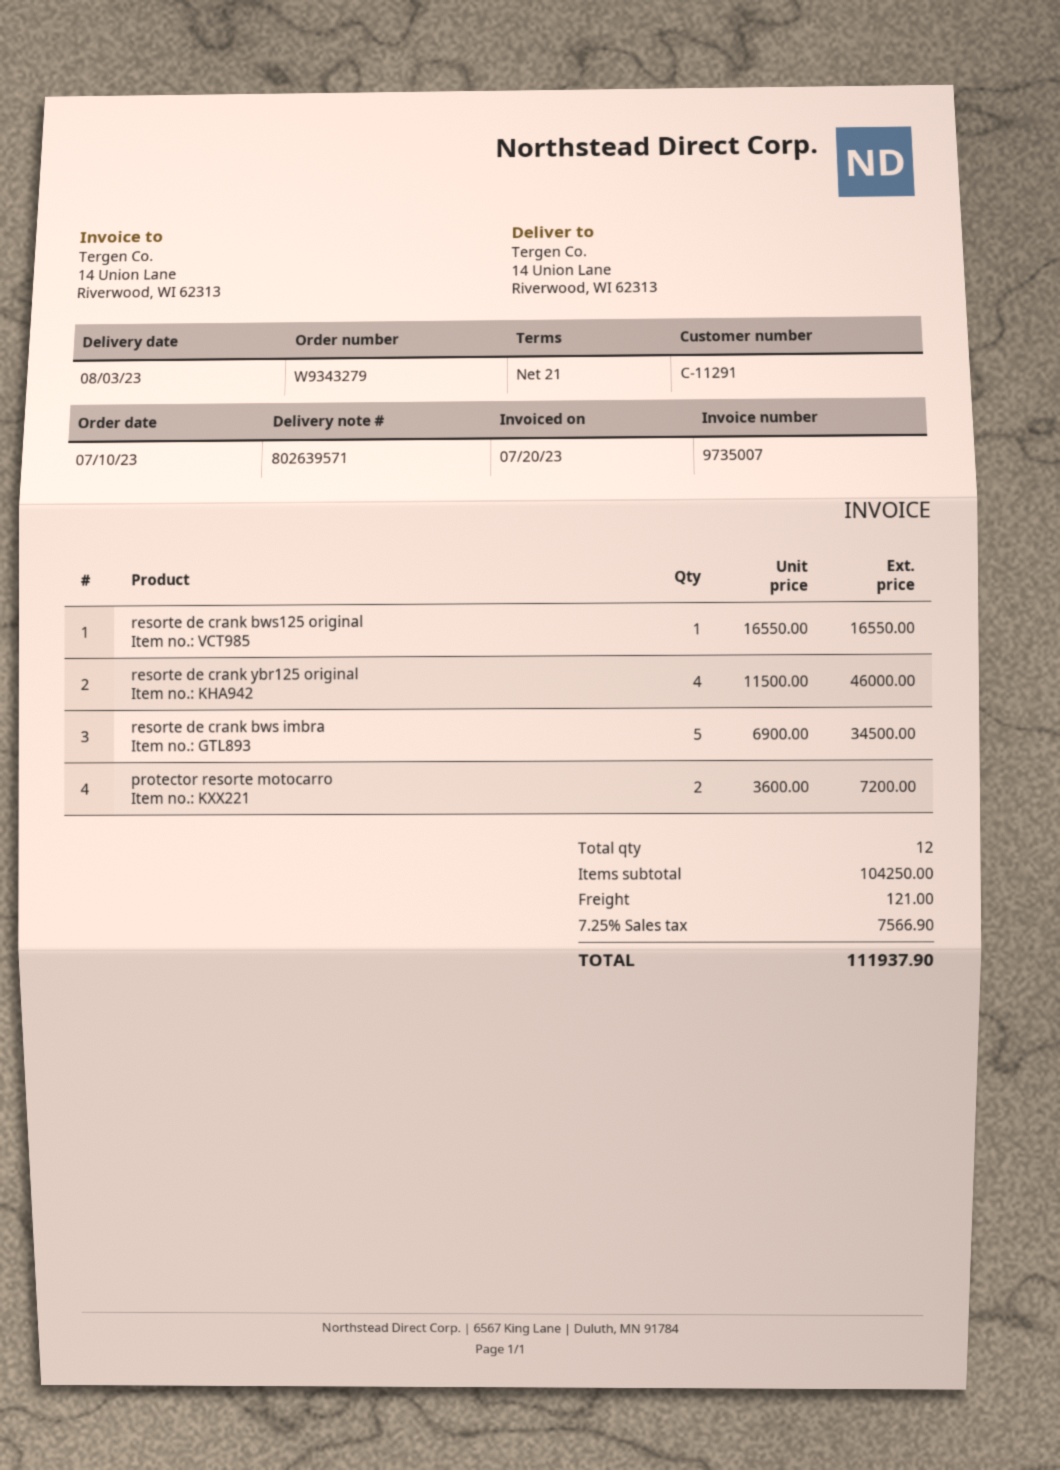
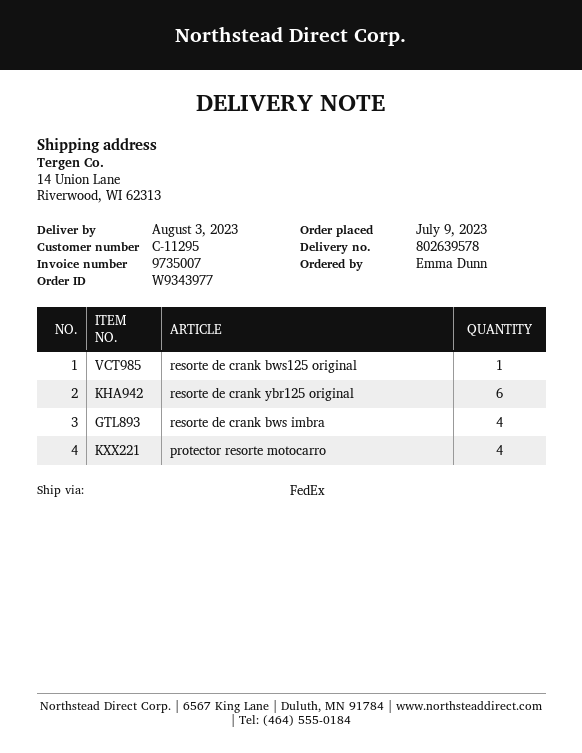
order number: W9343279 -> W9343977
order date: 2023-07-10 -> 2023-07-09
delivery note number: 802639571 -> 802639578
customer number: C-11291 -> C-11295
resorte de crank ybr125 original: 4 -> 6
resorte de crank bws imbra: 5 -> 4
protector resorte motocarro: 2 -> 4

